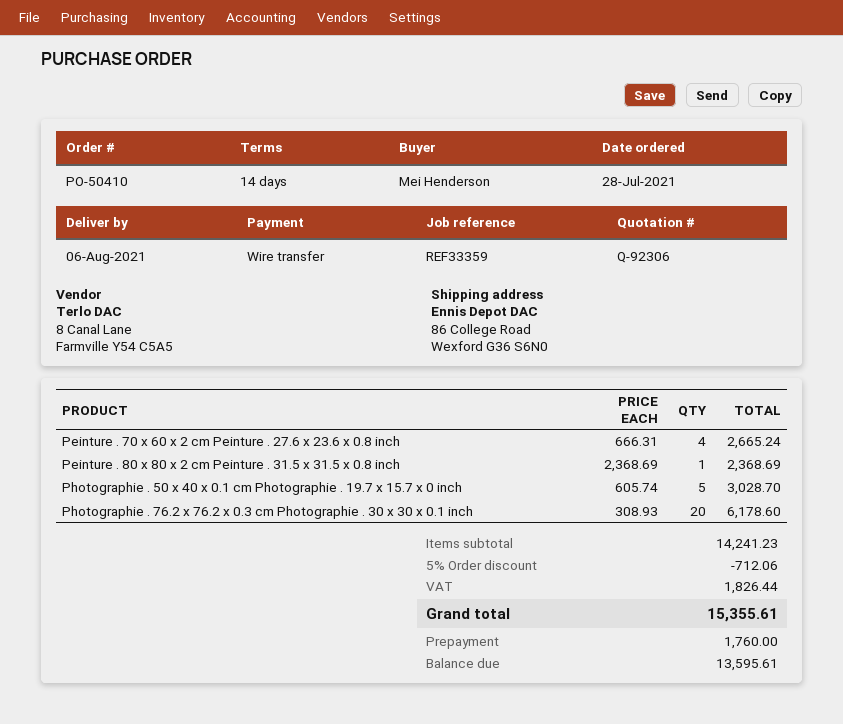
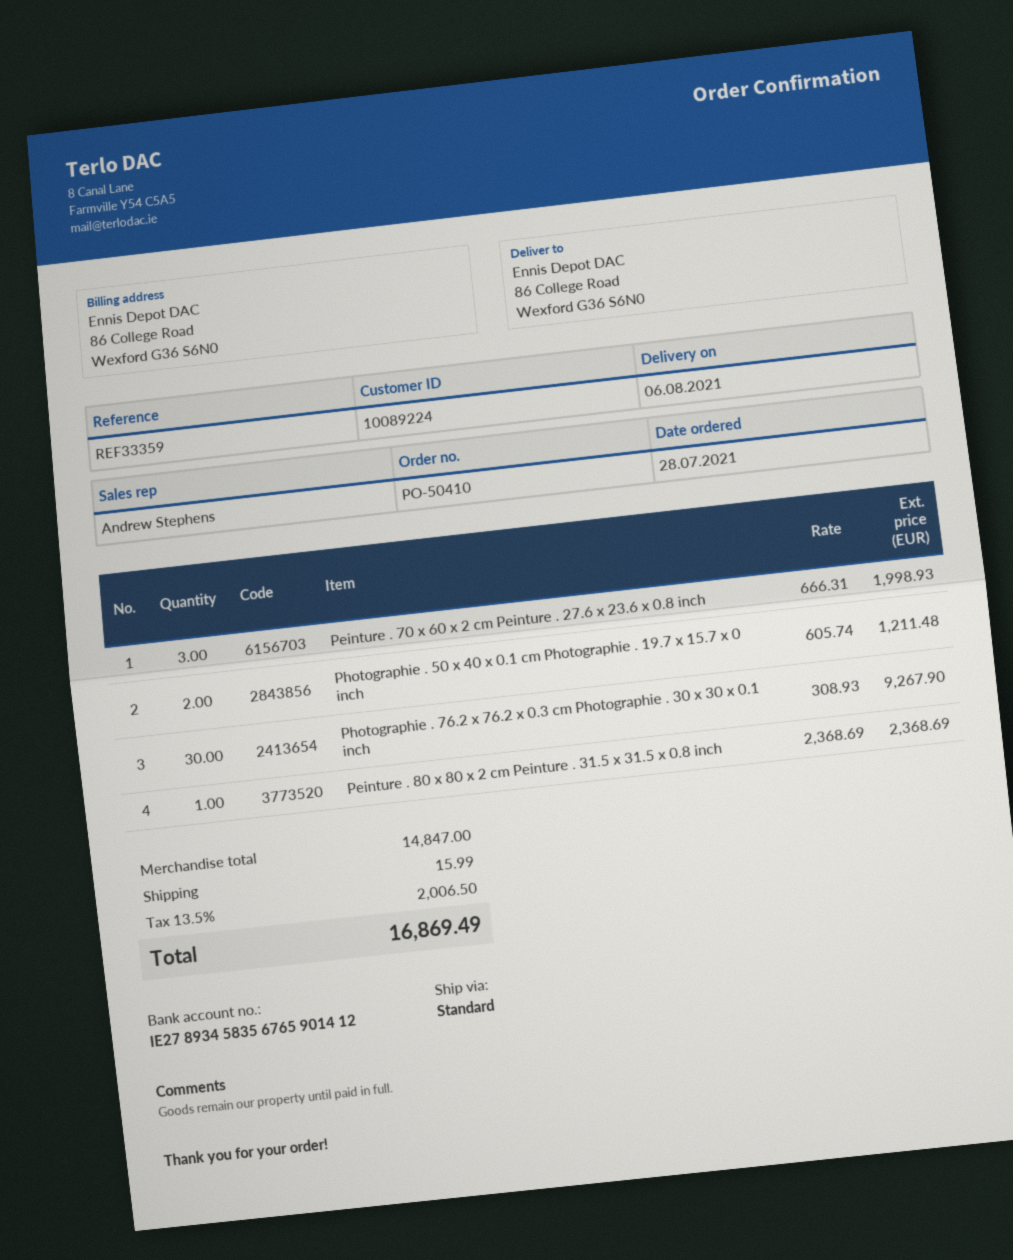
Peinture . 70 x 60 x 2 cm Peinture . 27.6 x 23.6 x 0.8 inch: 4 x 666.31 = 2665.24 -> 3 x 666.31 = 1998.93
Photographie . 50 x 40 x 0.1 cm Photographie . 19.7 x 15.7 x 0 inch: 5 x 605.74 = 3028.70 -> 2 x 605.74 = 1211.48
Photographie . 76.2 x 76.2 x 0.3 cm Photographie . 30 x 30 x 0.1 inch: 20 x 308.93 = 6178.60 -> 30 x 308.93 = 9267.90
subtotal: 14241.23 -> 14847.00
discount: 5% = 712.06 -> none
shipping: none -> 15.99
tax: 1826.44 -> 2006.50
total: 15355.61 -> 16869.49

